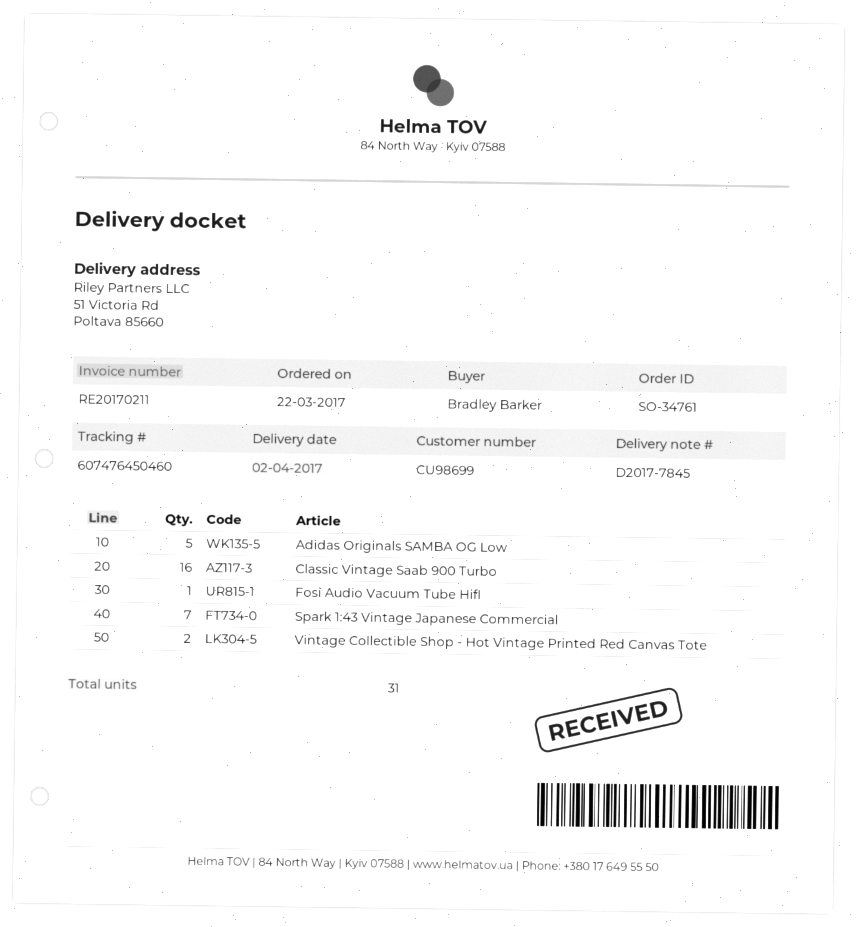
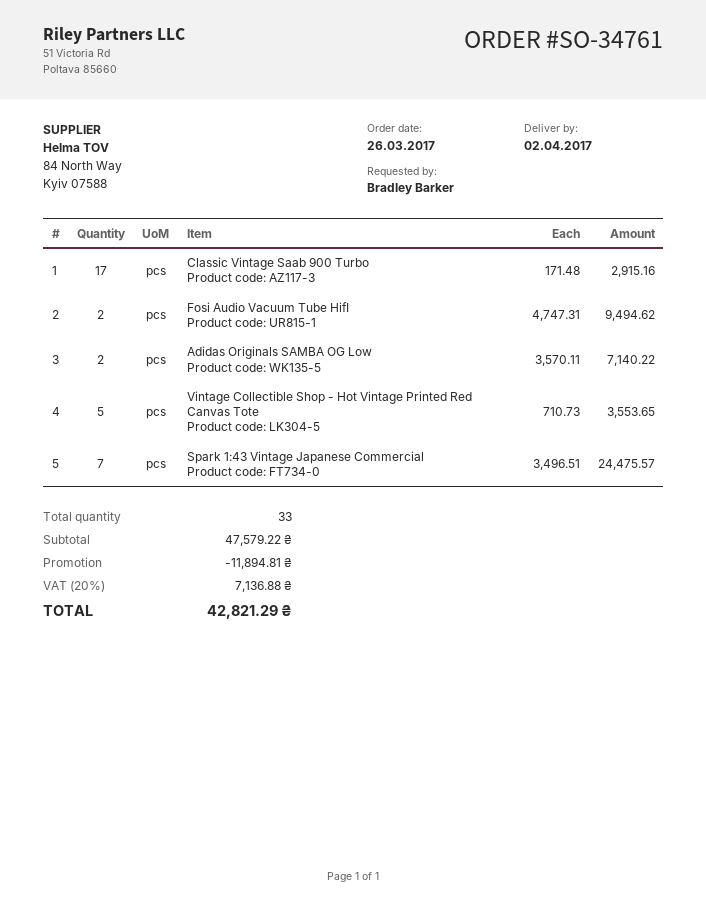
order date: 2017-03-22 -> 2017-03-26
Adidas Originals SAMBA OG Low: 5 -> 2
Classic Vintage Saab 900 Turbo: 16 -> 17
Fosi Audio Vacuum Tube HifI: 1 -> 2
Vintage Collectible Shop - Hot Vintage Printed Red Canvas Tote: 2 -> 5
total quantity: 31 -> 33

